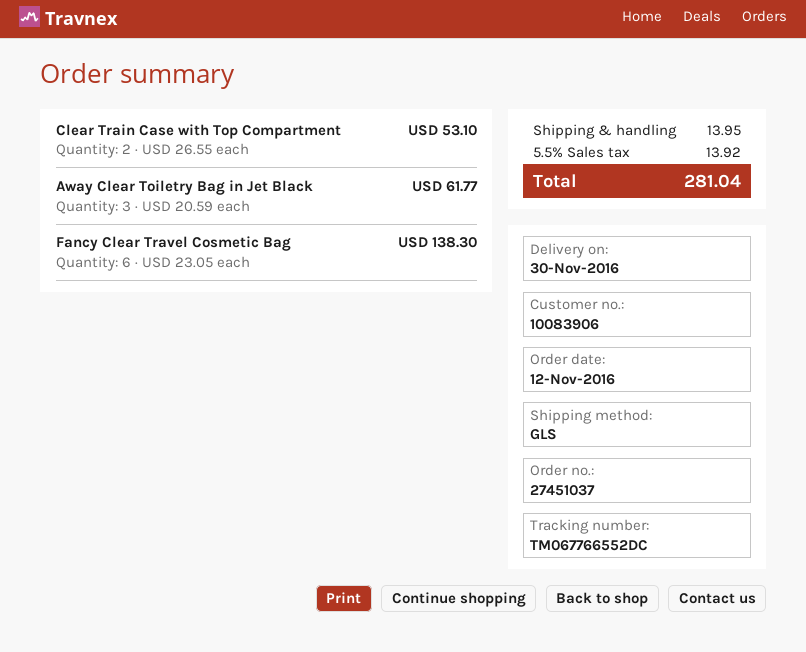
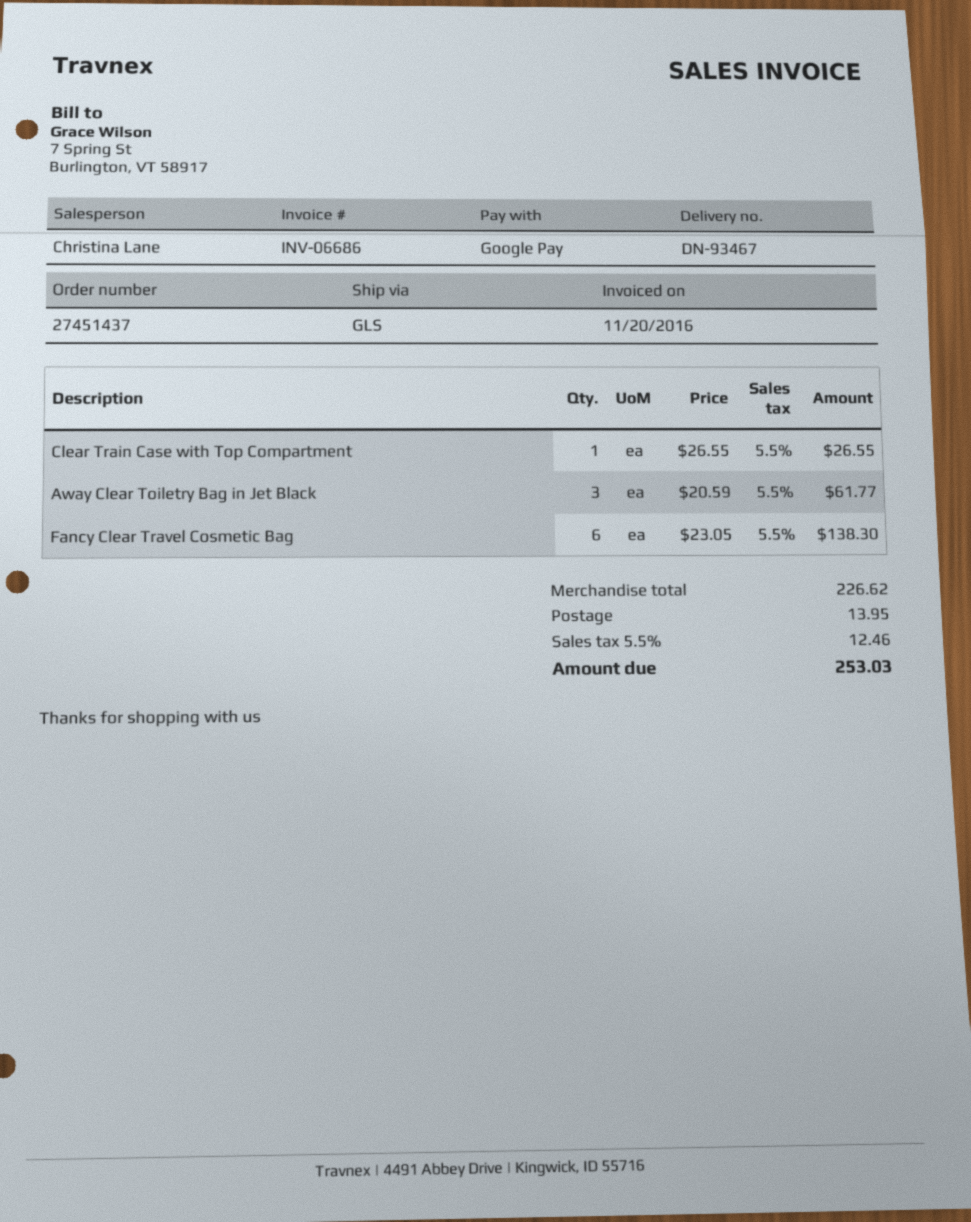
order number: 27451037 -> 27451437
Clear Train Case with Top Compartment: 2 x 26.55 = 53.10 -> 1 x 26.55 = 26.55
tax: 5.5% = 13.92 -> 5.5% = 12.46
total: 281.04 -> 253.03

